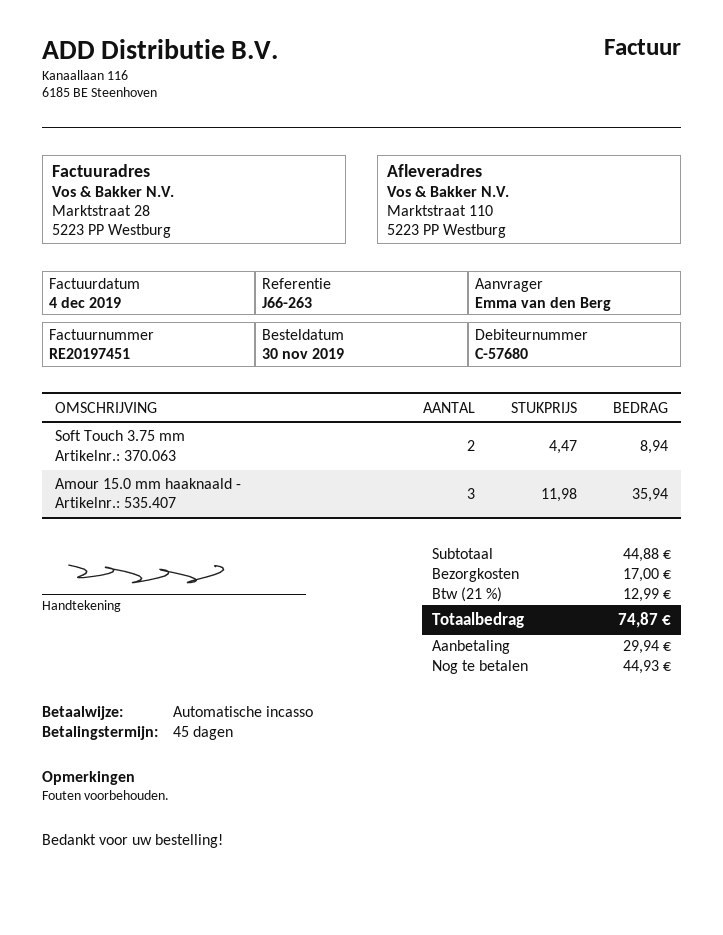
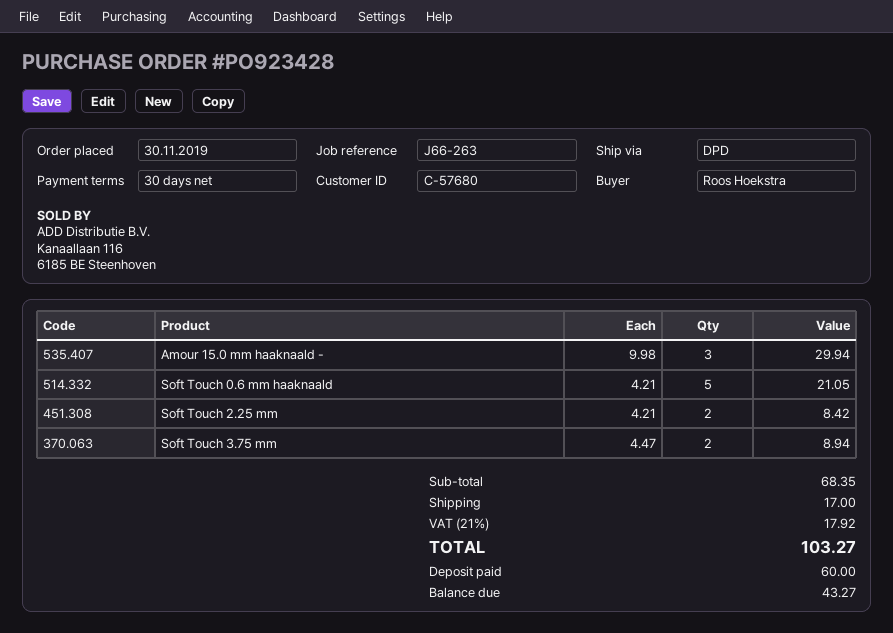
payment terms: 45 days -> 30 days
ordered by: Emma van den Berg -> Roos Hoekstra
Amour 15.0 mm haaknaald -: 3 x 11.98 = 35.94 -> 3 x 9.98 = 29.94
Soft Touch 0.6 mm haaknaald: none -> 5 x 4.21 = 21.05
Soft Touch 2.25 mm: none -> 2 x 4.21 = 8.42
subtotal: 44.88 -> 68.35
tax: 21% = 12.99 -> 21% = 17.92
total: 74.87 -> 103.27
deposit: 29.94 -> 60.00
balance: 44.93 -> 43.27

